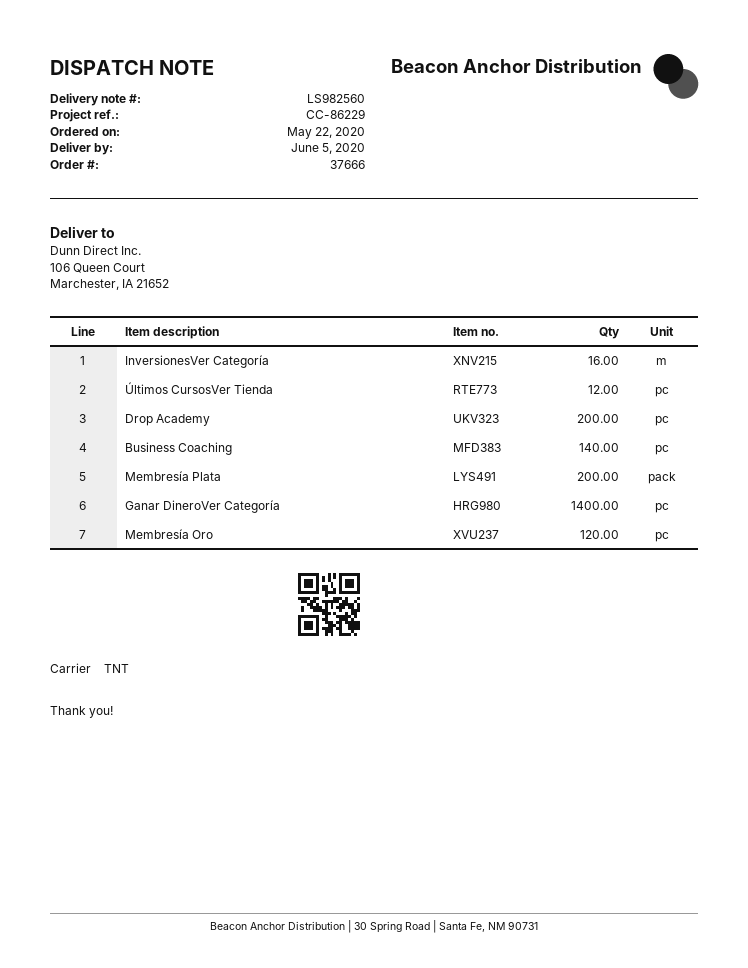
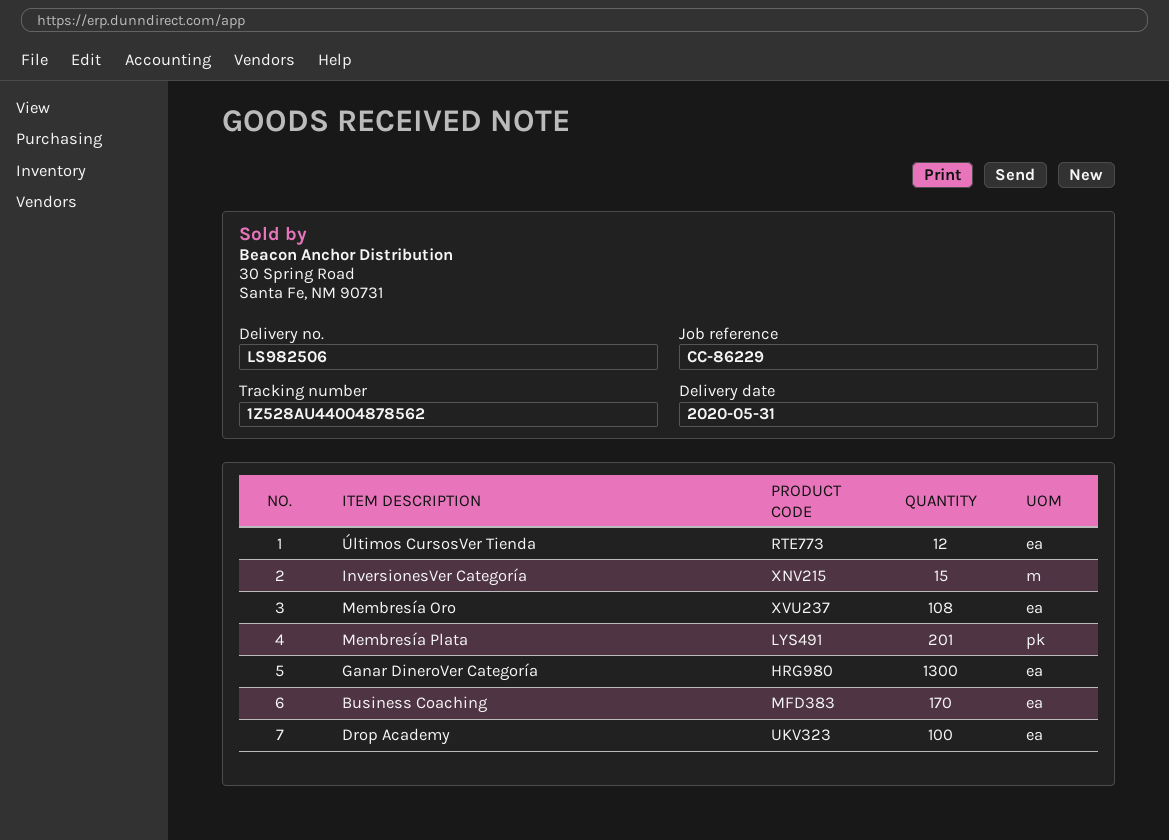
delivery note number: LS982560 -> LS982506
delivery date: 2020-06-05 -> 2020-05-31
InversionesVer Categoría: 16 -> 15
Drop Academy: 200 -> 100
Business Coaching: 140 -> 170
Membresía Plata: 200 -> 201
Ganar DineroVer Categoría: 1400 -> 1300
Membresía Oro: 120 -> 108

